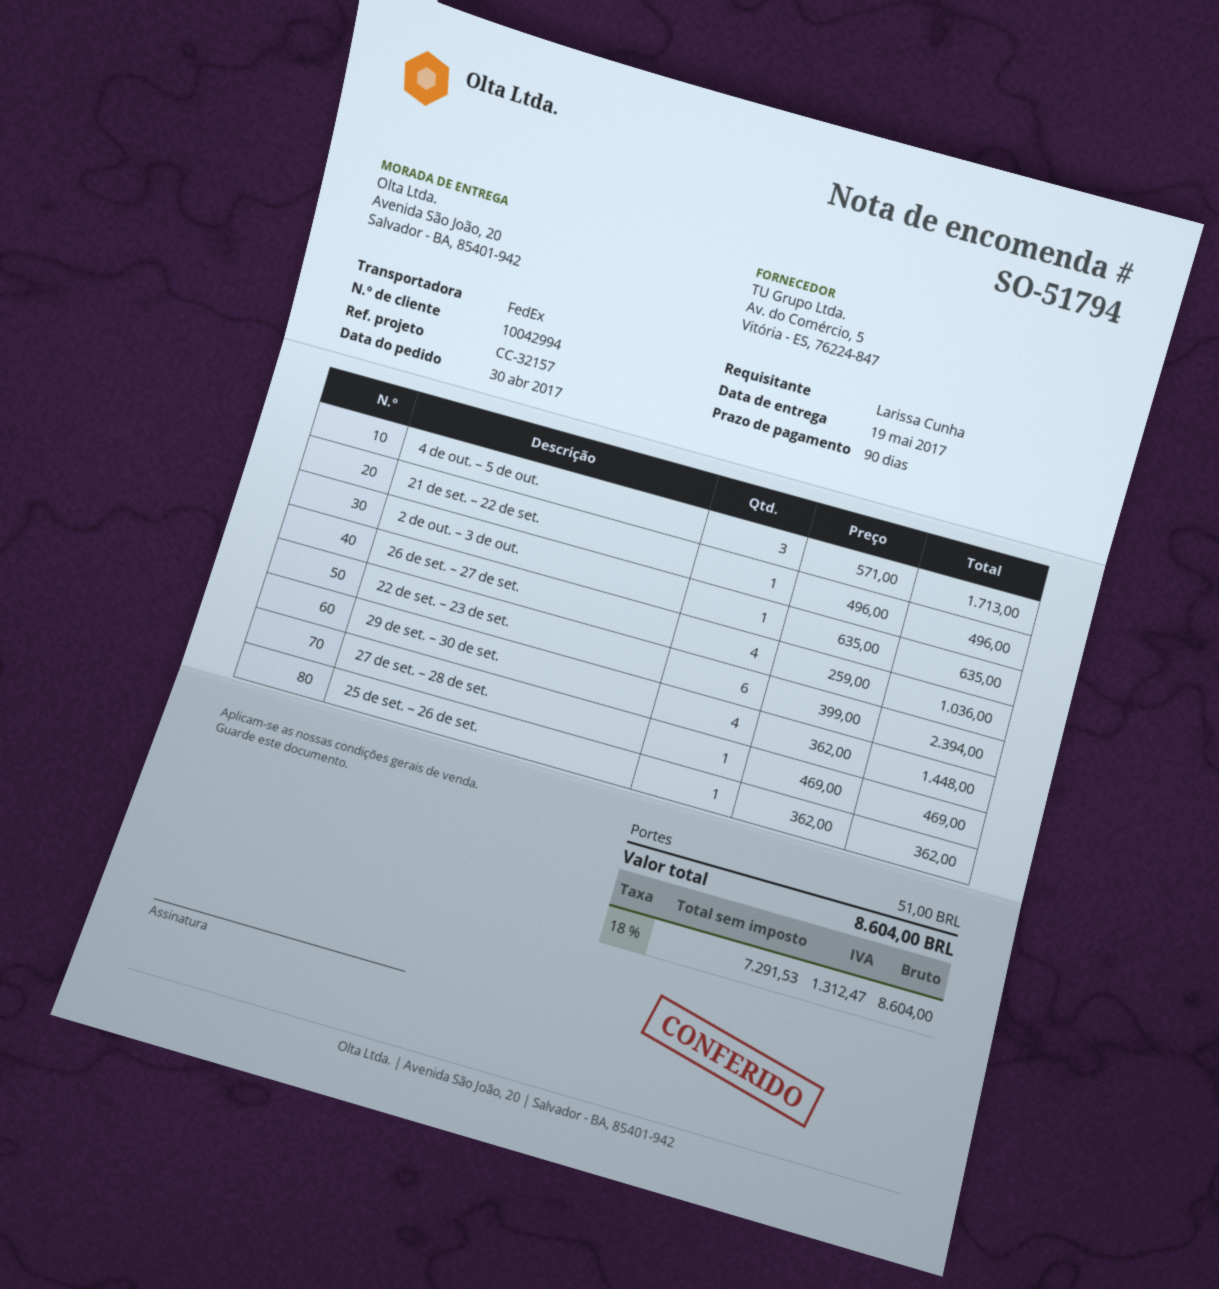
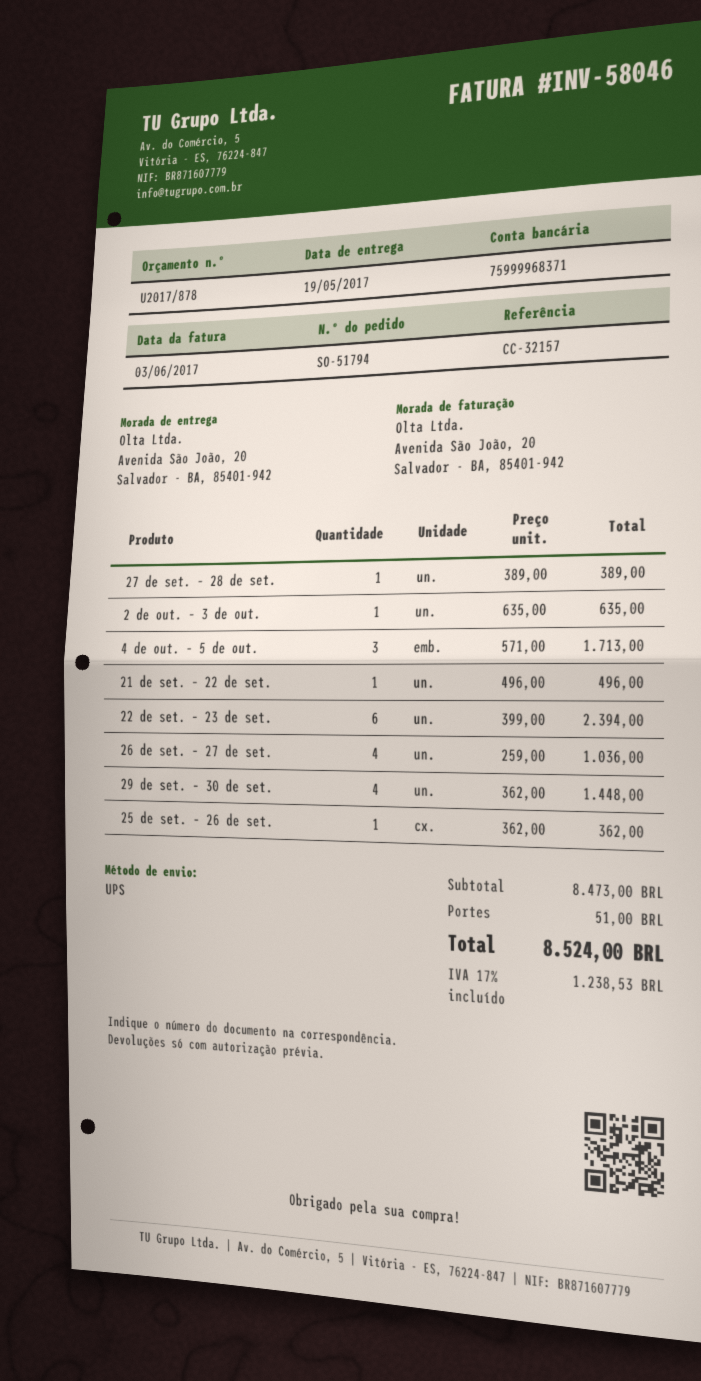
shipping method: FedEx -> UPS
27 de set. – 28 de set.: 1 x 469.00 = 469.00 -> 1 x 389.00 = 389.00
tax: 18% = 1312.47 -> 17% = 1238.53
total: 8604.00 -> 8524.00

